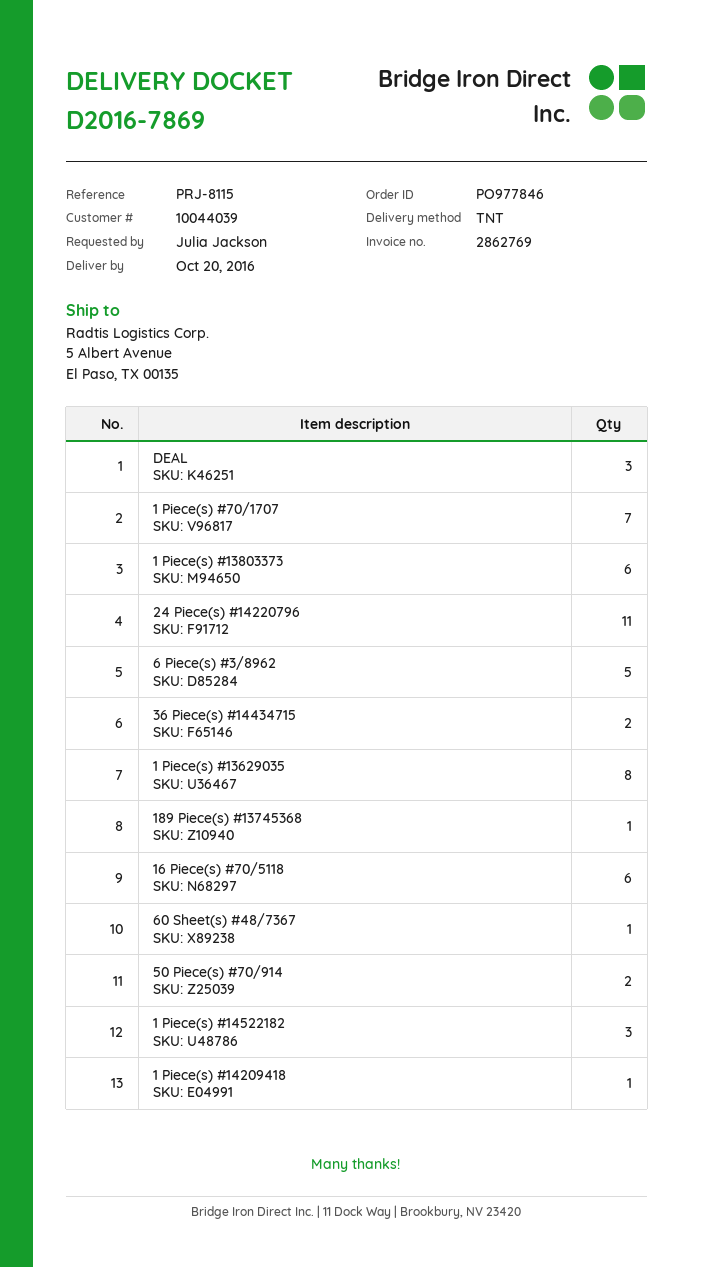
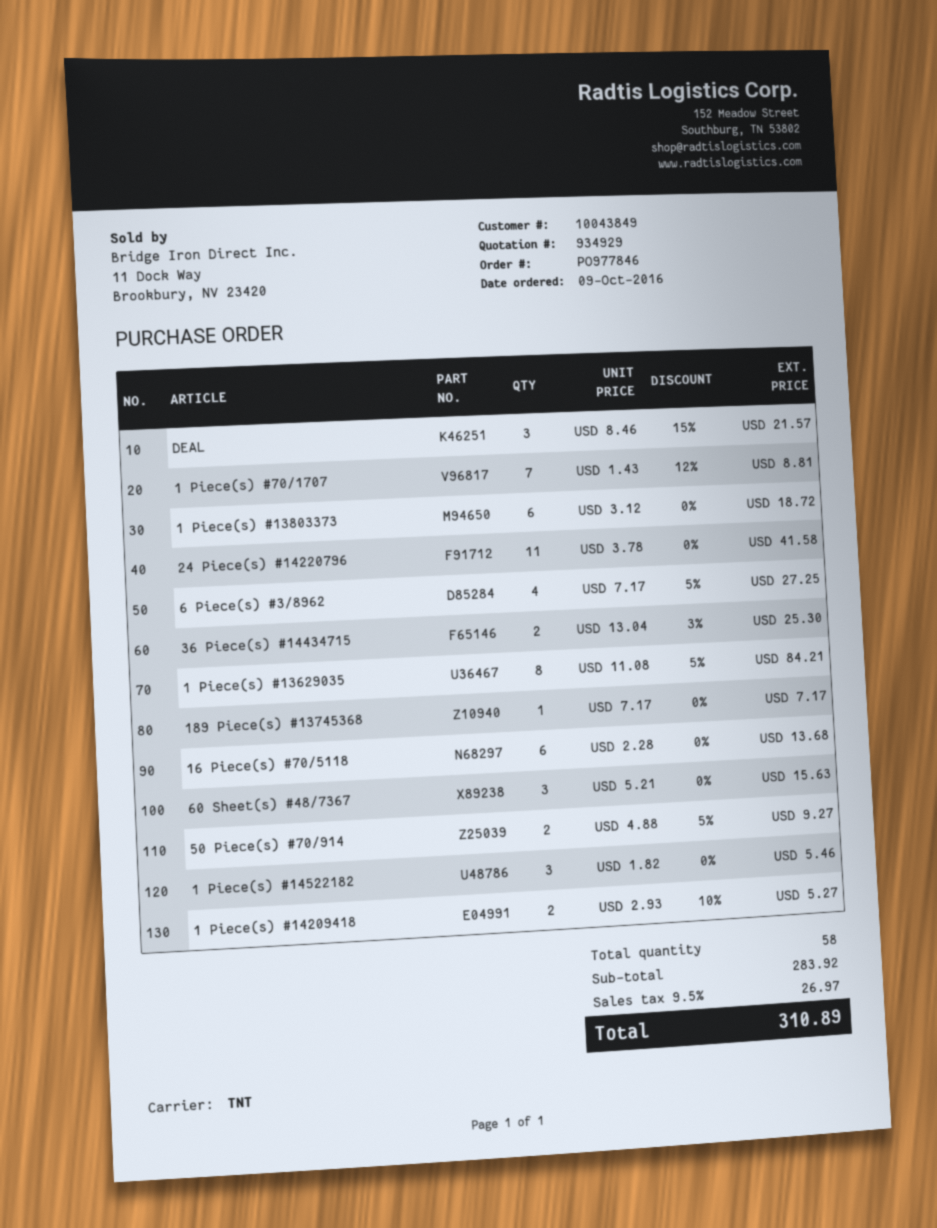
customer number: 10044039 -> 10043849
6 Piece(s) #3/8962: 5 -> 4
60 Sheet(s) #48/7367: 1 -> 3
1 Piece(s) #14209418: 1 -> 2

